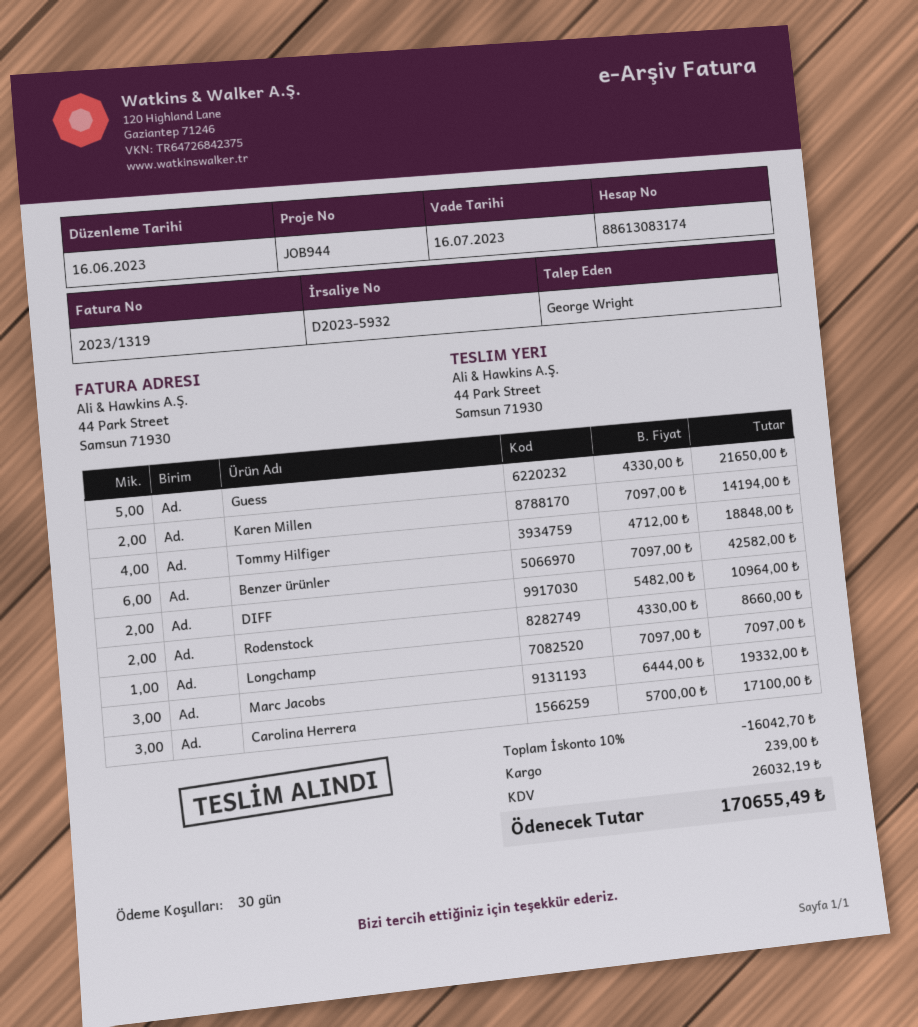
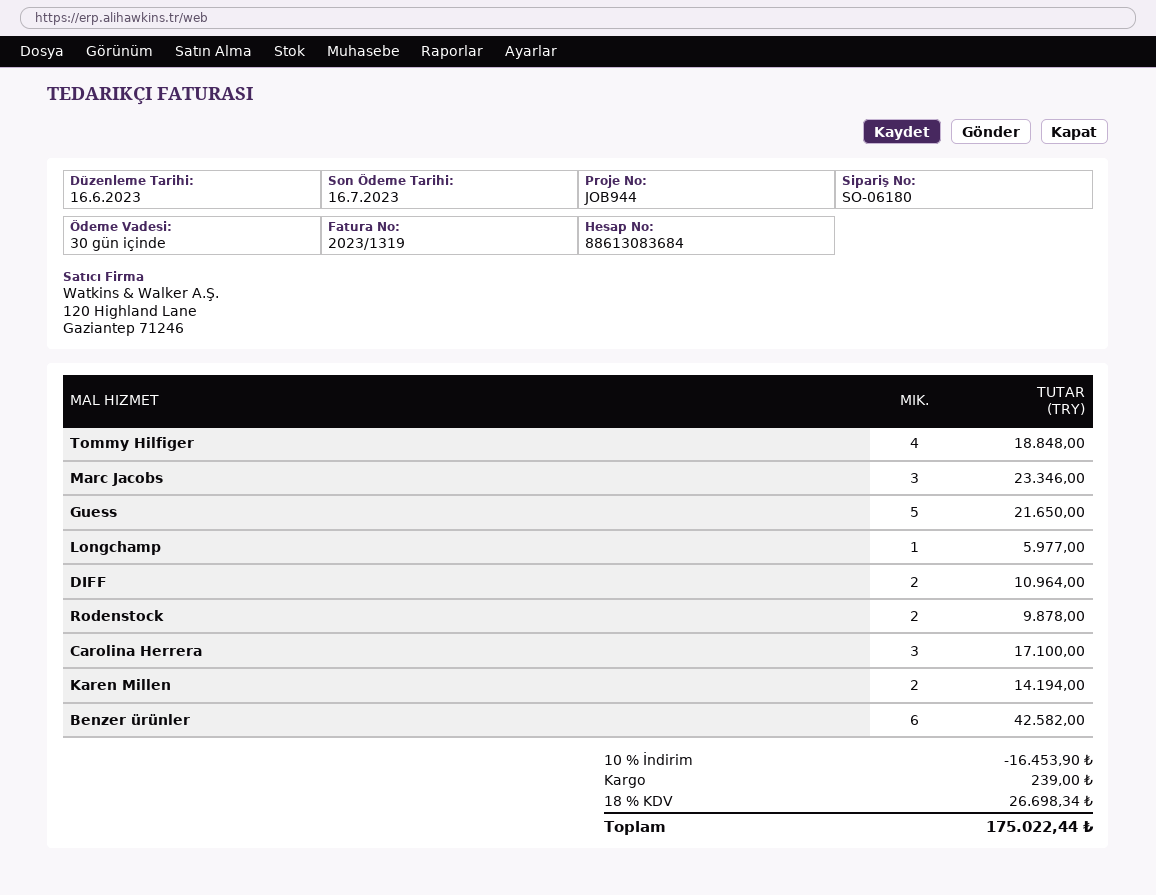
bank account: 88613083174 -> 88613083684
Rodenstock: 2 for 8660.00 -> 2 for 9878.00
Longchamp: 1 for 7097.00 -> 1 for 5977.00
Marc Jacobs: 3 for 19332.00 -> 3 for 23346.00
discount: 10% = 16042.70 -> 10% = 16453.90
tax: 26032.19 -> 26698.34
total: 170655.49 -> 175022.44

